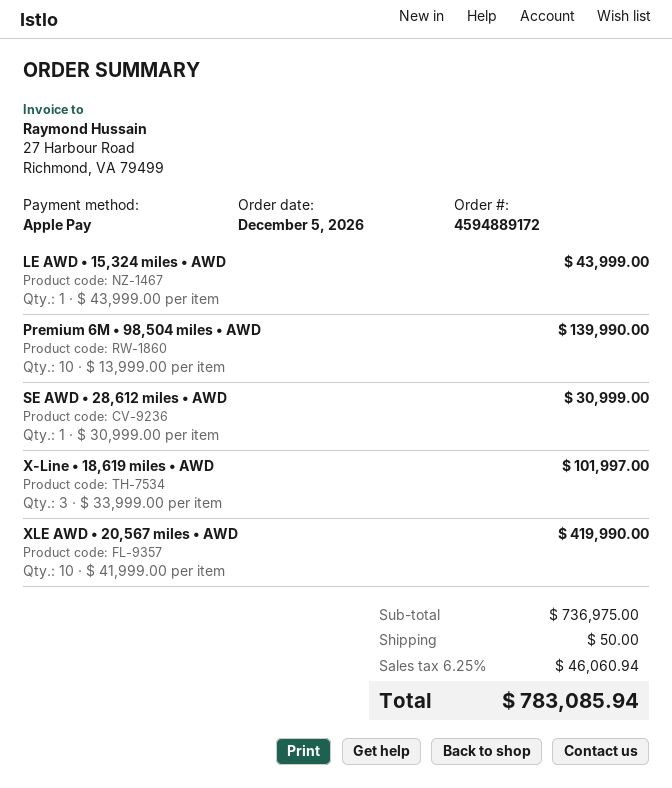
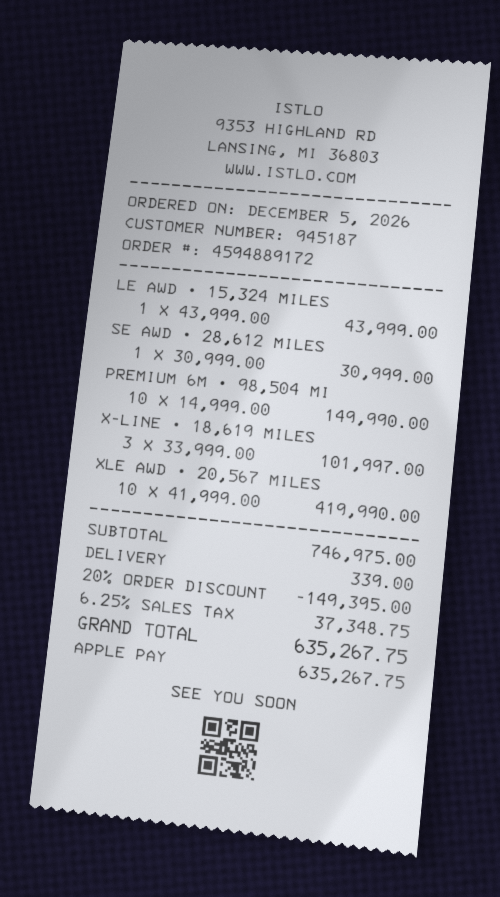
Premium 6M • 98,504 miles • AWD: 10 x 13999.00 = 139990.00 -> 10 x 14999.00 = 149990.00
subtotal: 736975.00 -> 746975.00
discount: none -> 20% = 149395.00
shipping: 50.00 -> 339.00
tax: 6.25% = 46060.94 -> 6.25% = 37348.75
total: 783085.94 -> 635267.75

